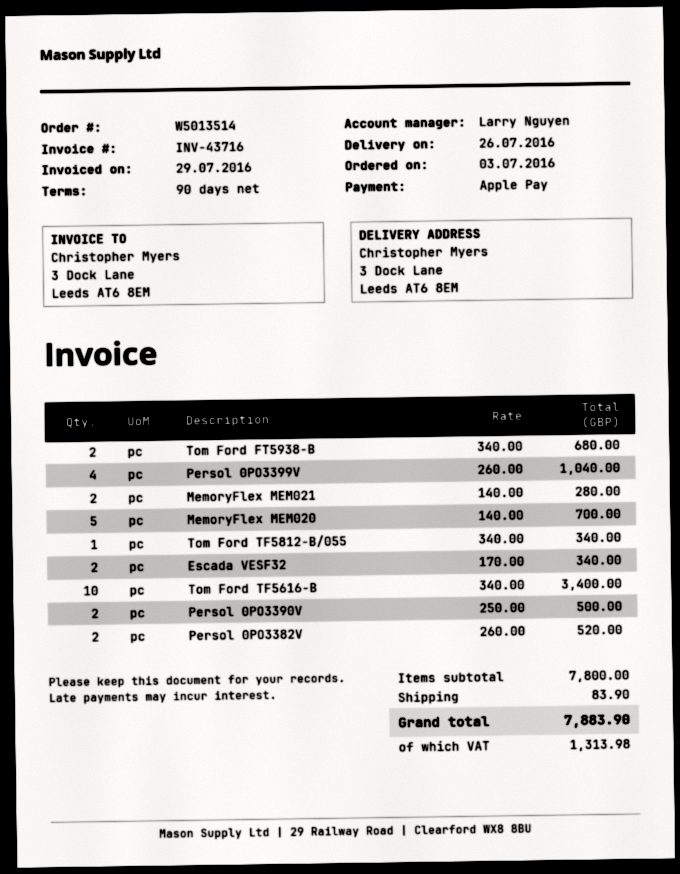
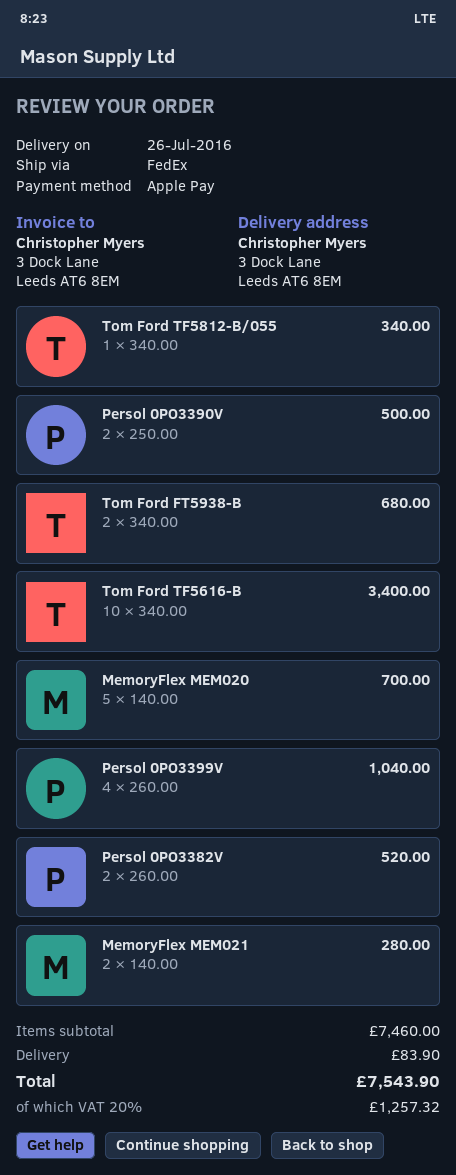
Escada VESF32: 2 x 170.00 = 340.00 -> none
subtotal: 7800.00 -> 7460.00
tax: 1313.98 -> 1257.32
total: 7883.90 -> 7543.90

